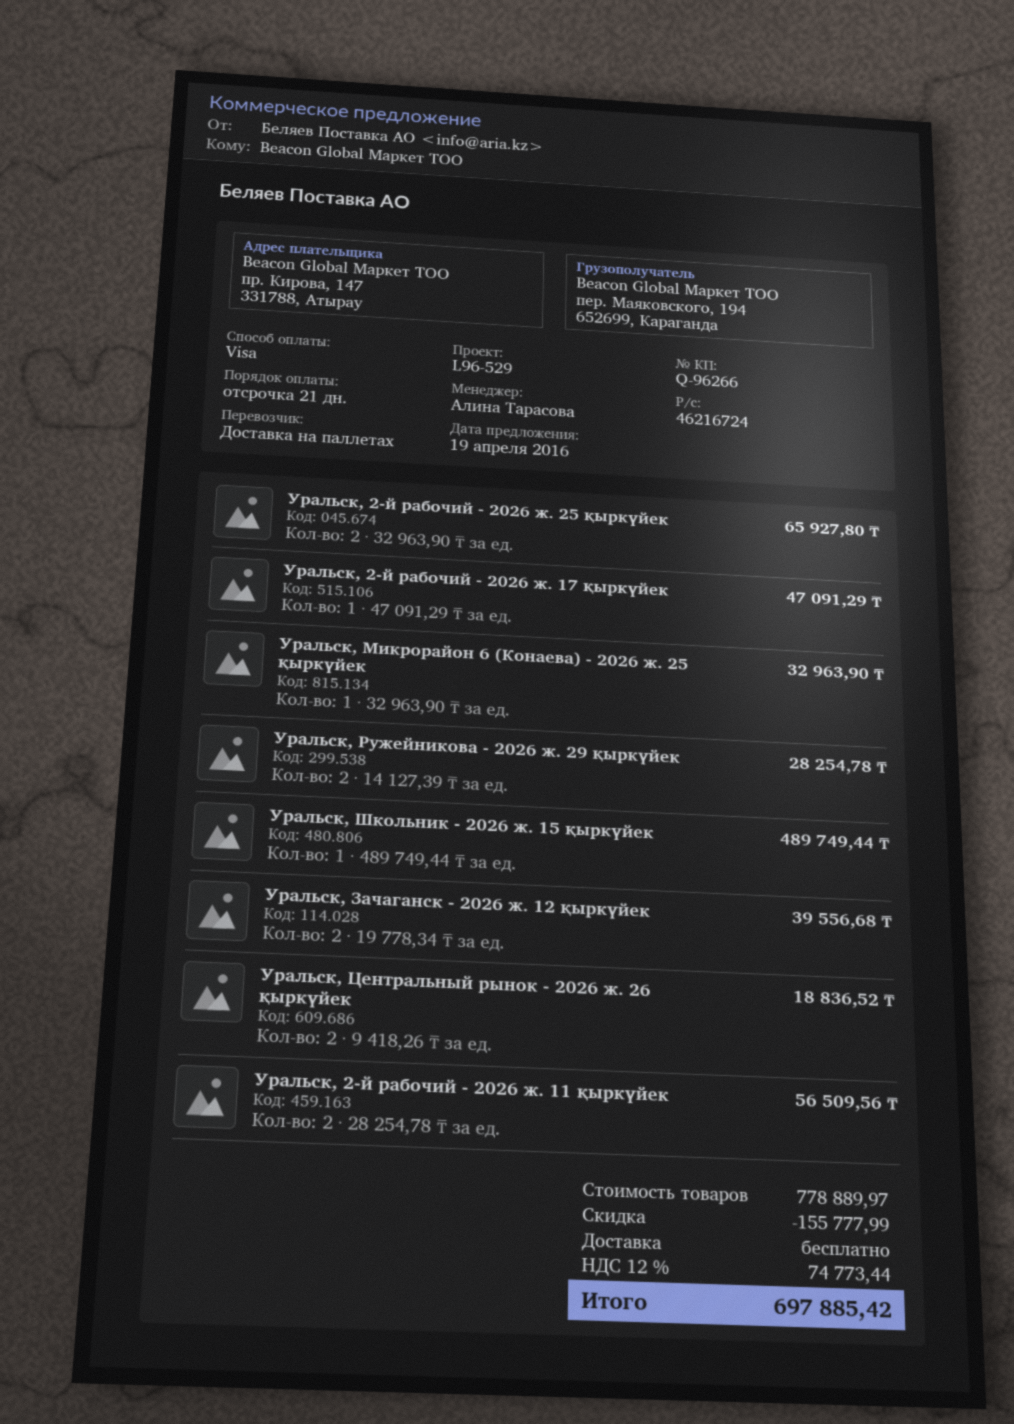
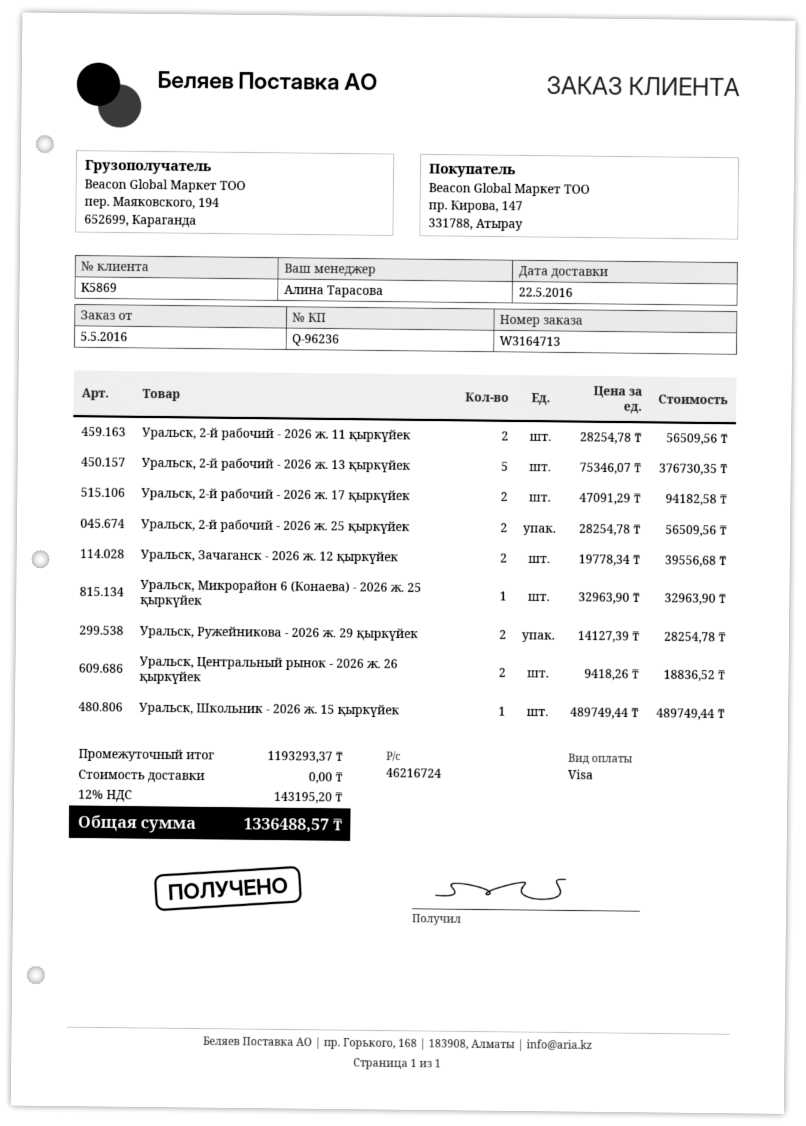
quote number: Q-96266 -> Q-96236
Уральск, 2-й рабочий - 2026 ж. 25 қыркүйек: 2 x 32963.90 = 65927.80 -> 2 x 28254.78 = 56509.56
Уральск, 2-й рабочий - 2026 ж. 17 қыркүйек: 1 x 47091.29 = 47091.29 -> 2 x 47091.29 = 94182.58
Уральск, 2-й рабочий - 2026 ж. 13 қыркүйек: none -> 5 x 75346.07 = 376730.35
subtotal: 778889.97 -> 1193293.37
discount: 155777.99 -> none
tax: 12% = 74773.44 -> 12% = 143195.20
total: 697885.42 -> 1336488.57

